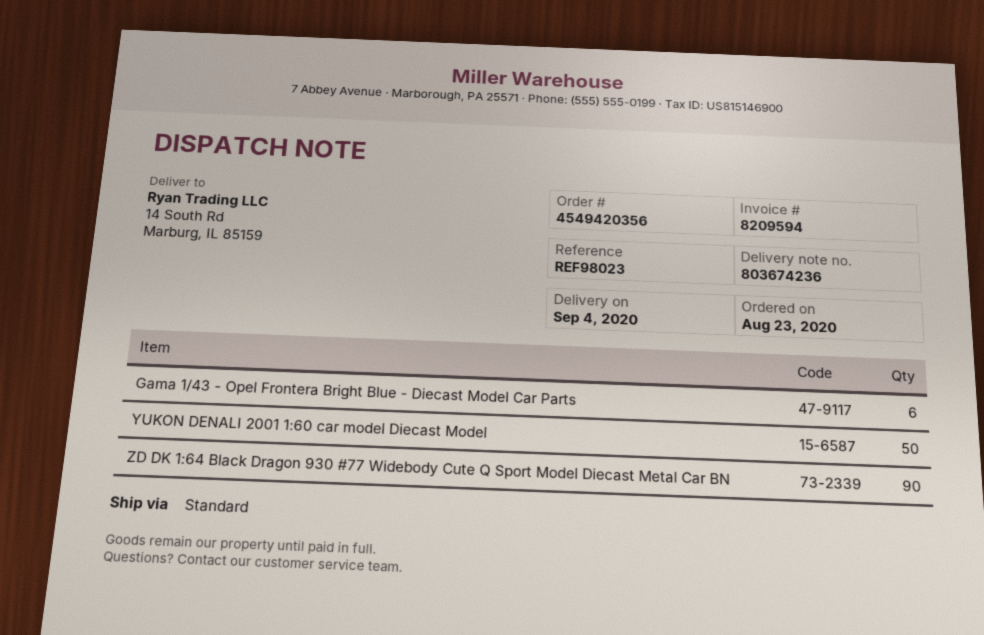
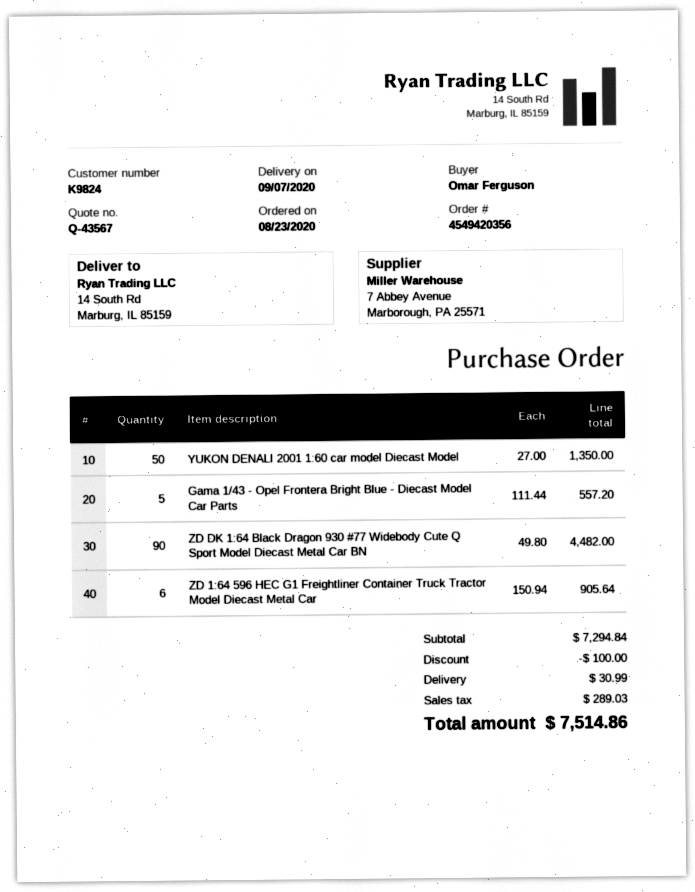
delivery date: 2020-09-04 -> 2020-09-07
Gama 1/43 - Opel Frontera Bright Blue - Diecast Model Car Parts: 6 -> 5
ZD 1:64 596 HEC G1 Freightliner Container Truck Tractor Model Diecast Metal Car: none -> 6

